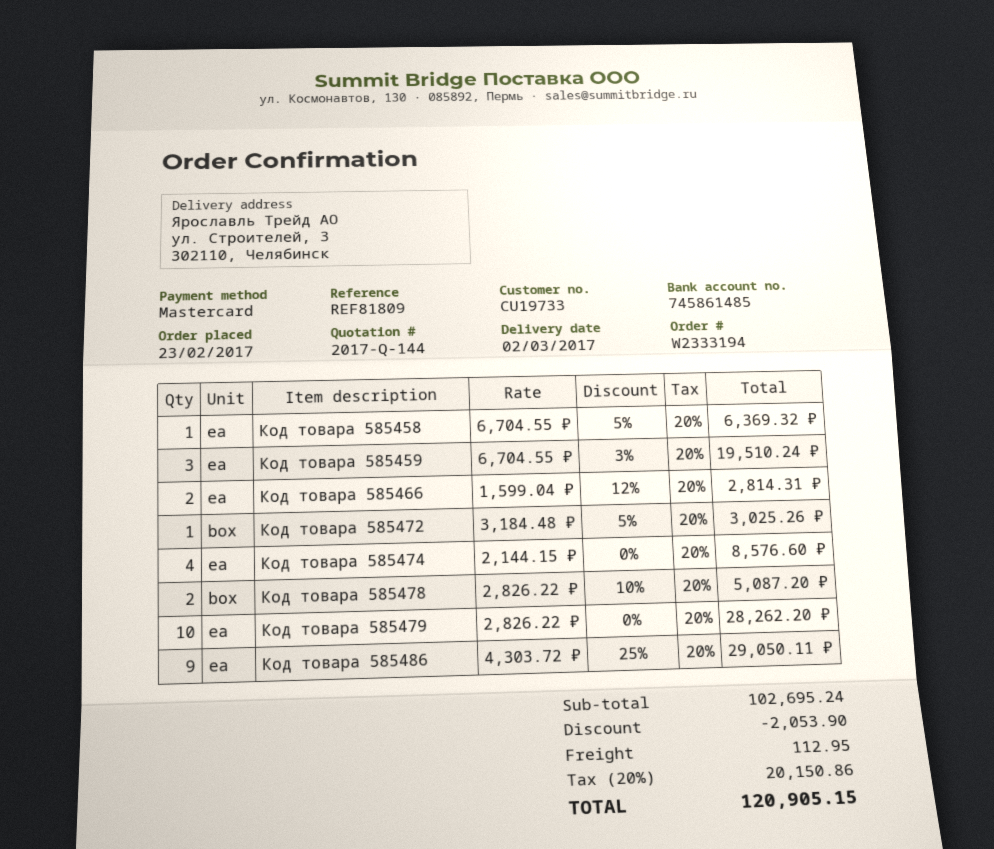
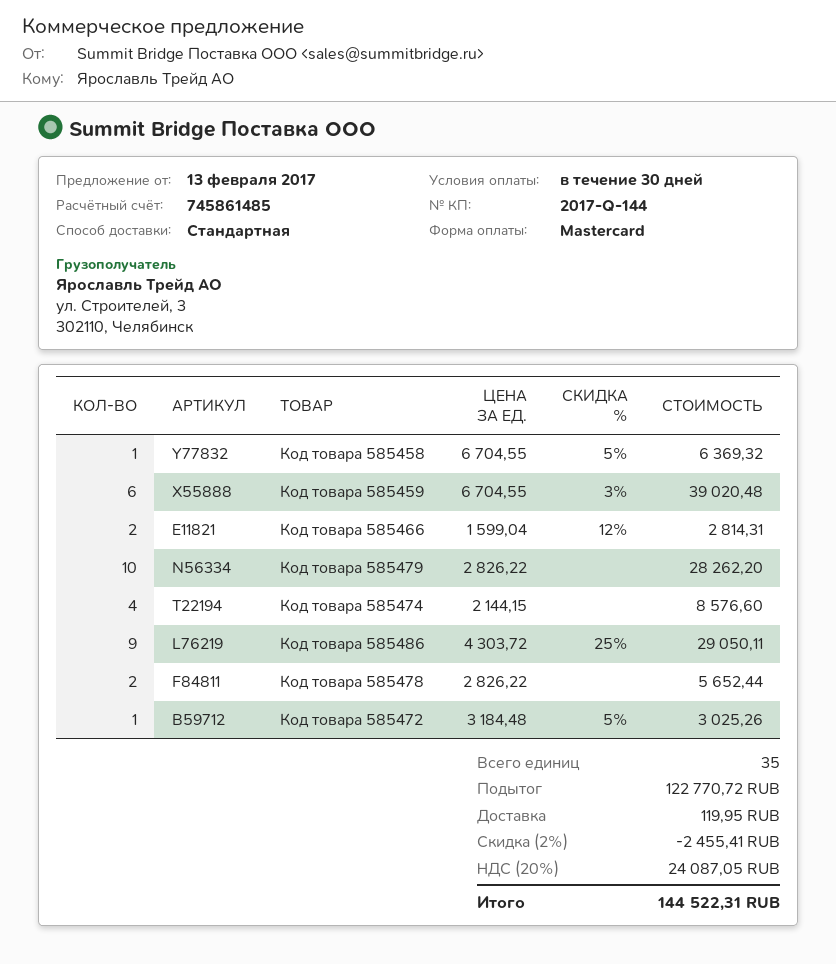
Код товара 585459: 3 x 6704.55 - 3% = 19510.24 -> 6 x 6704.55 - 3% = 39020.48
Код товара 585478: 2 x 2826.22 - 10% = 5087.20 -> 2 x 2826.22 = 5652.44
subtotal: 102695.24 -> 122770.72
discount: 2053.90 -> 2455.41
shipping: 112.95 -> 119.95
tax: 20% = 20150.86 -> 20% = 24087.05
total: 120905.15 -> 144522.31

